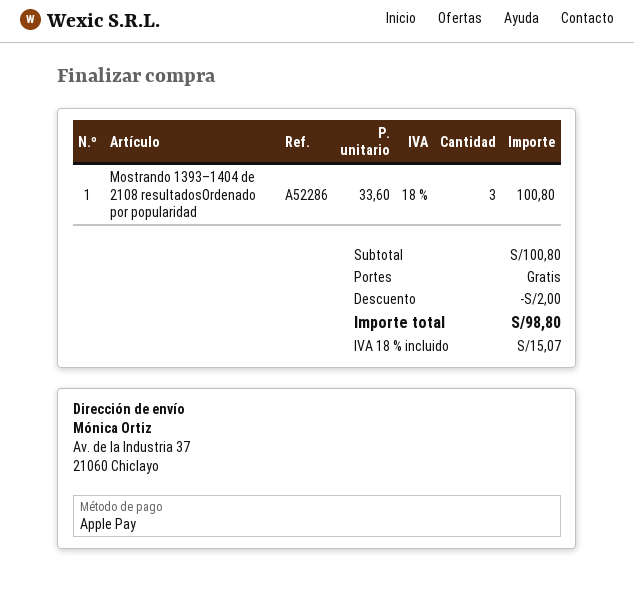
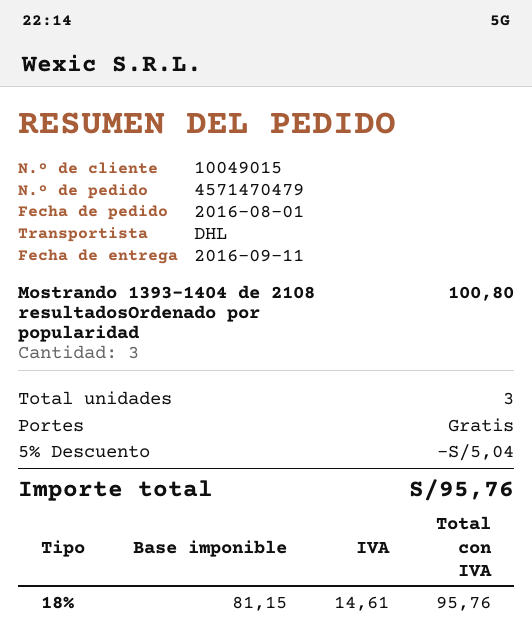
discount: 2.00 -> 5.04
tax: 18% = 15.07 -> 18% = 14.61
total: 98.80 -> 95.76

